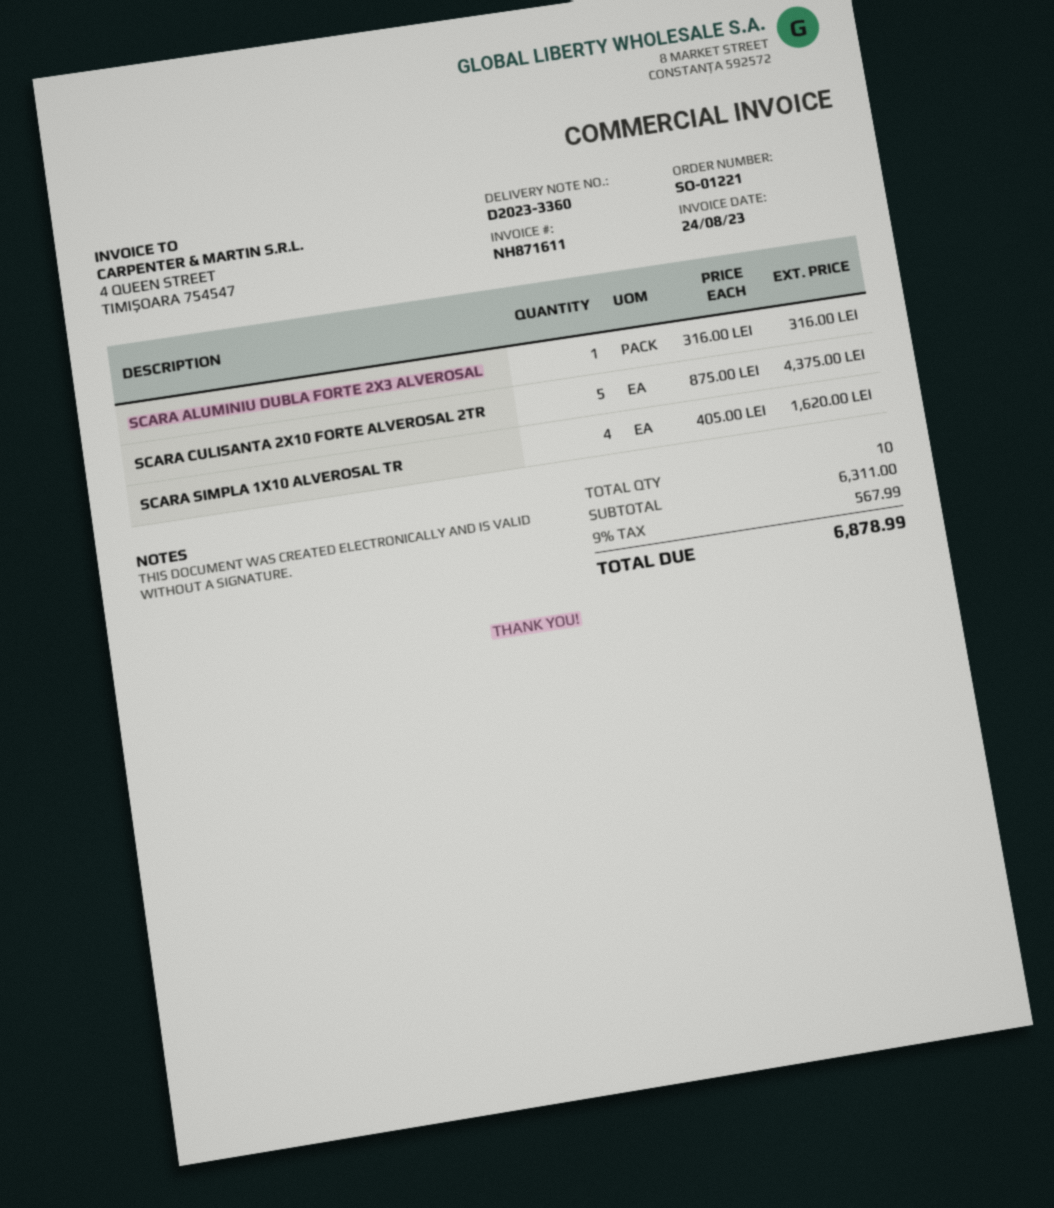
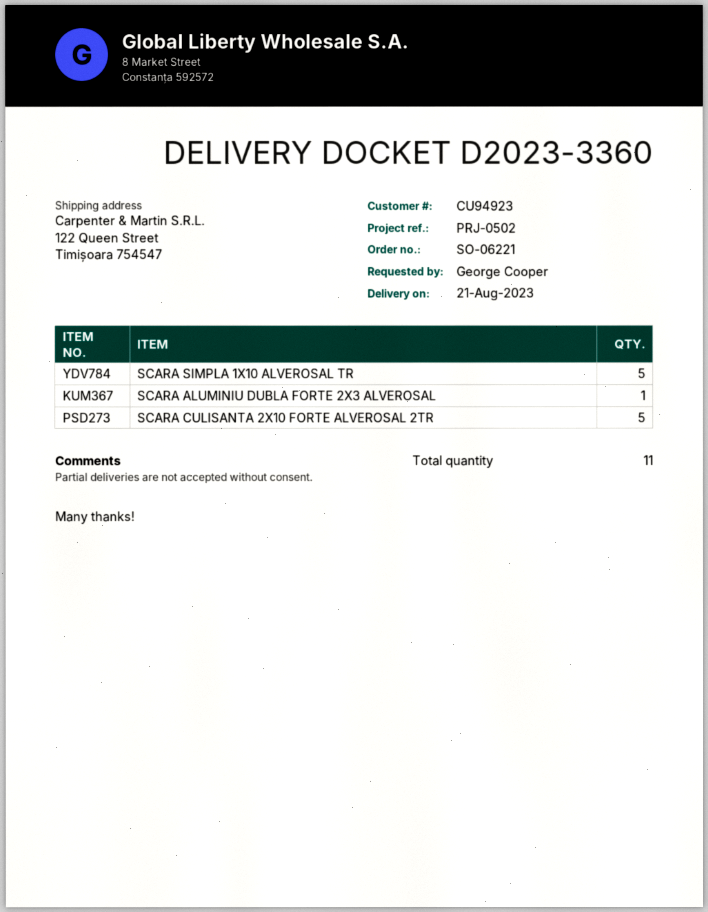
order number: SO-01221 -> SO-06221
SCARA SIMPLA 1X10 ALVEROSAL TR: 4 -> 5
total quantity: 10 -> 11

